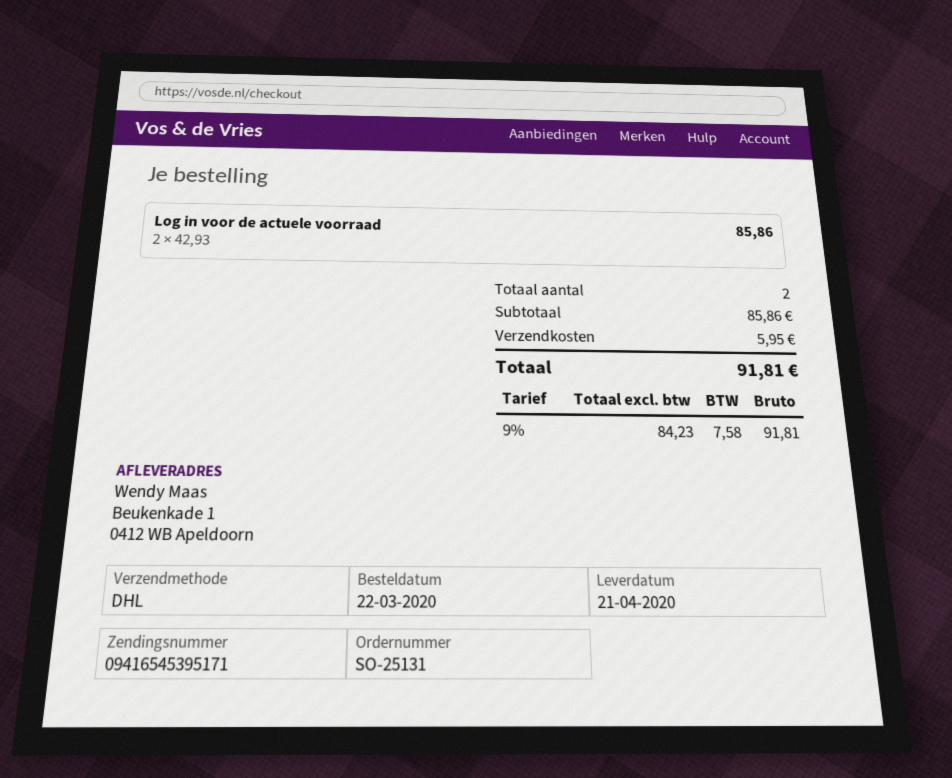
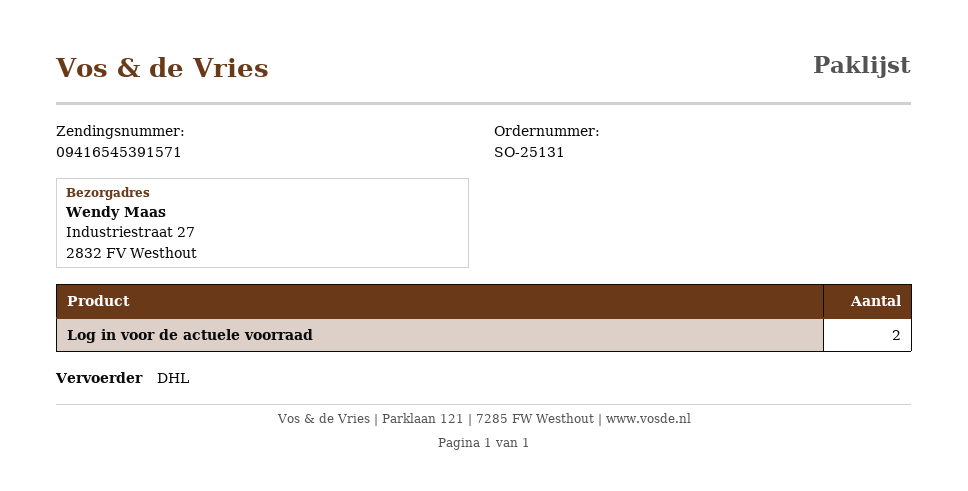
tracking number: 09416545395171 -> 09416545391571
ship to: Beukenkade 1, 0412 WB Apeldoorn -> Industriestraat 27, 2832 FV Westhout

